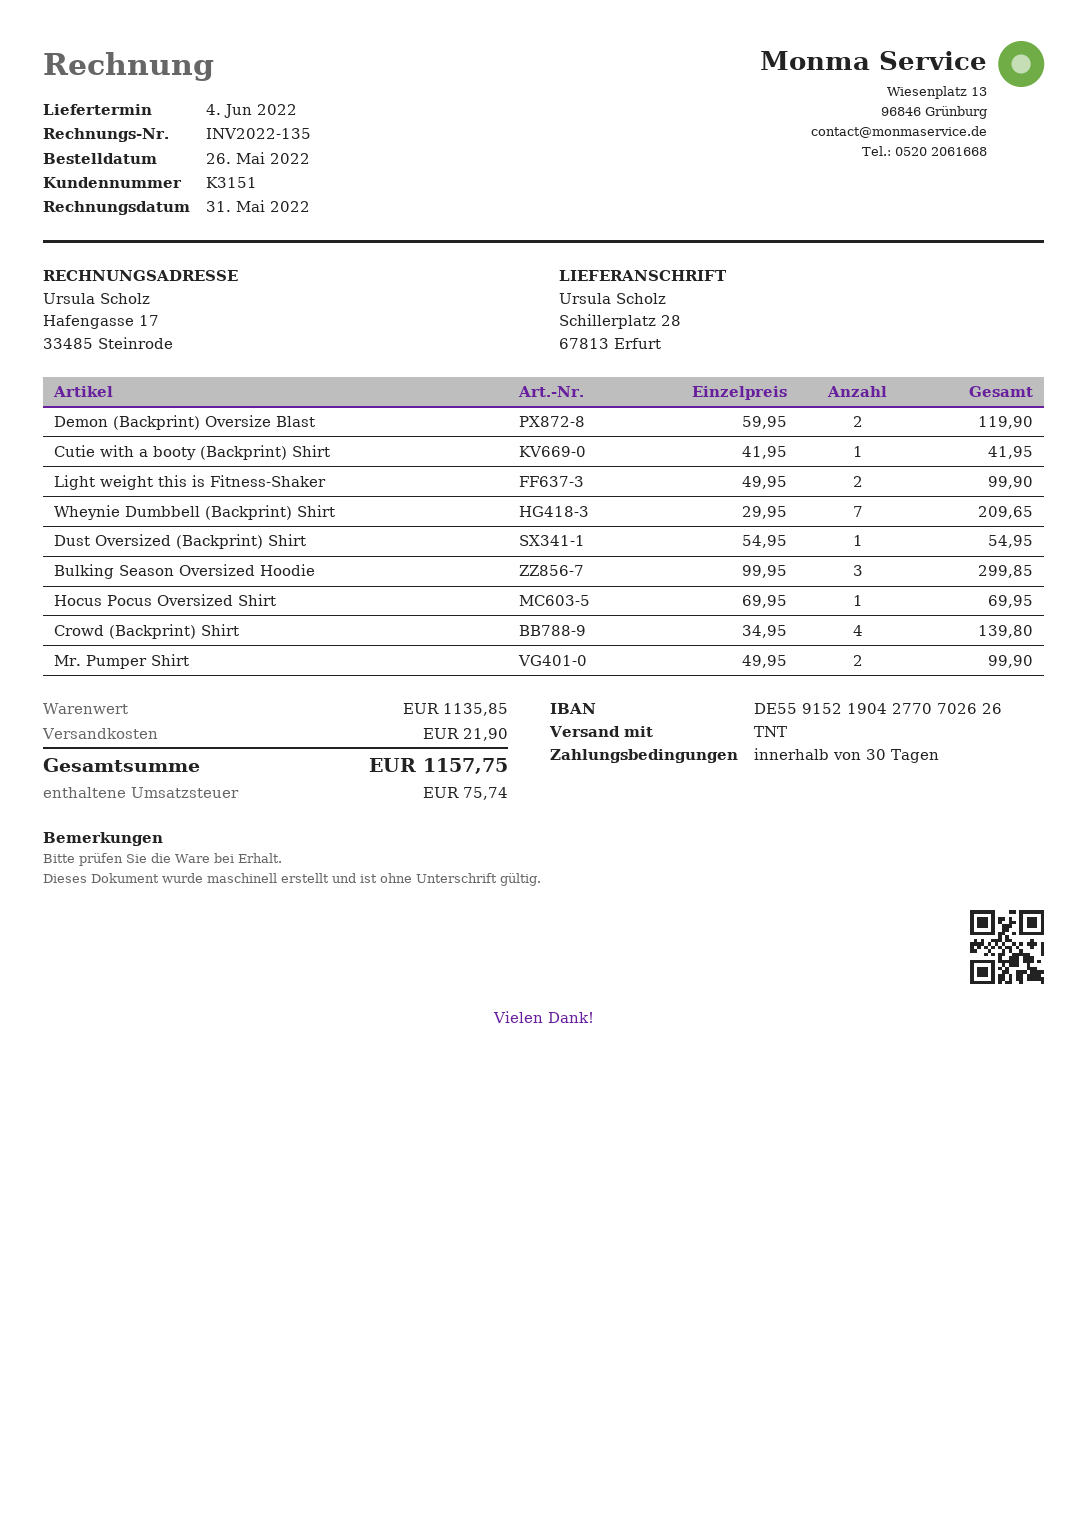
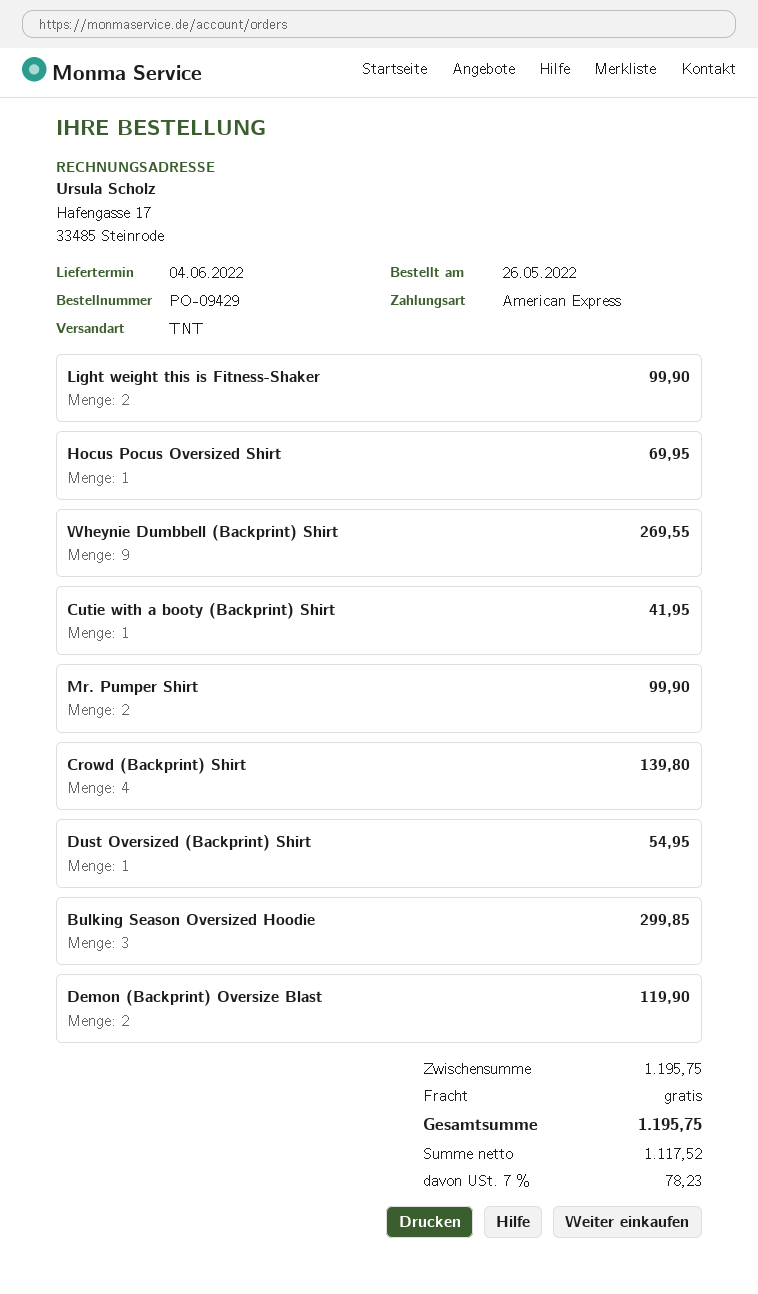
Wheynie Dumbbell (Backprint) Shirt: 7 for 209.65 -> 9 for 269.55
subtotal: 1135.85 -> 1195.75
shipping: 21.90 -> 0.00
tax: 75.74 -> 78.23
total: 1157.75 -> 1195.75

